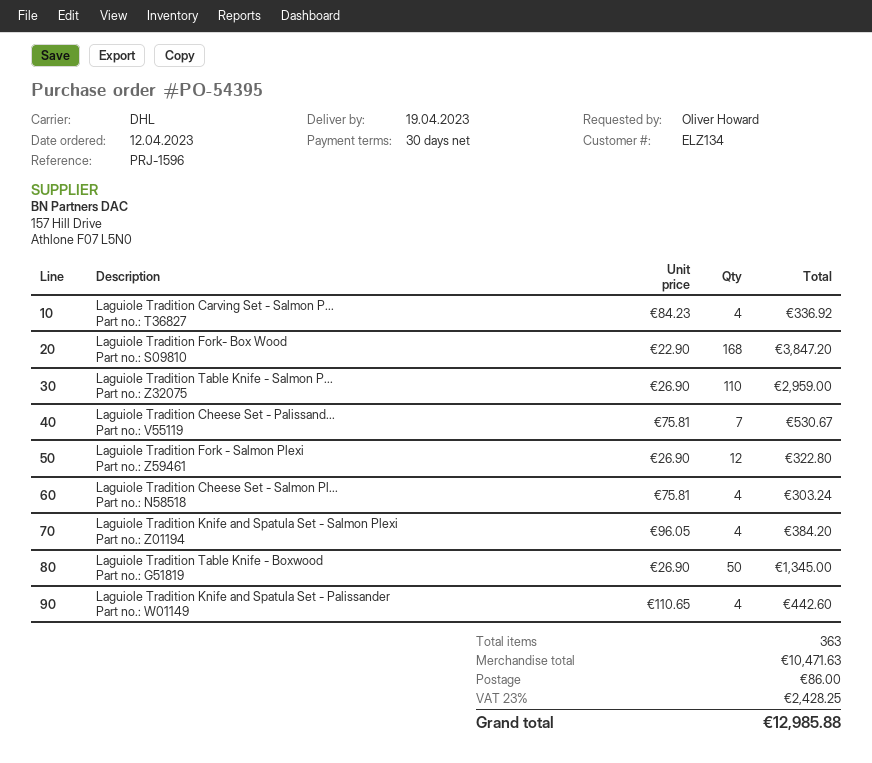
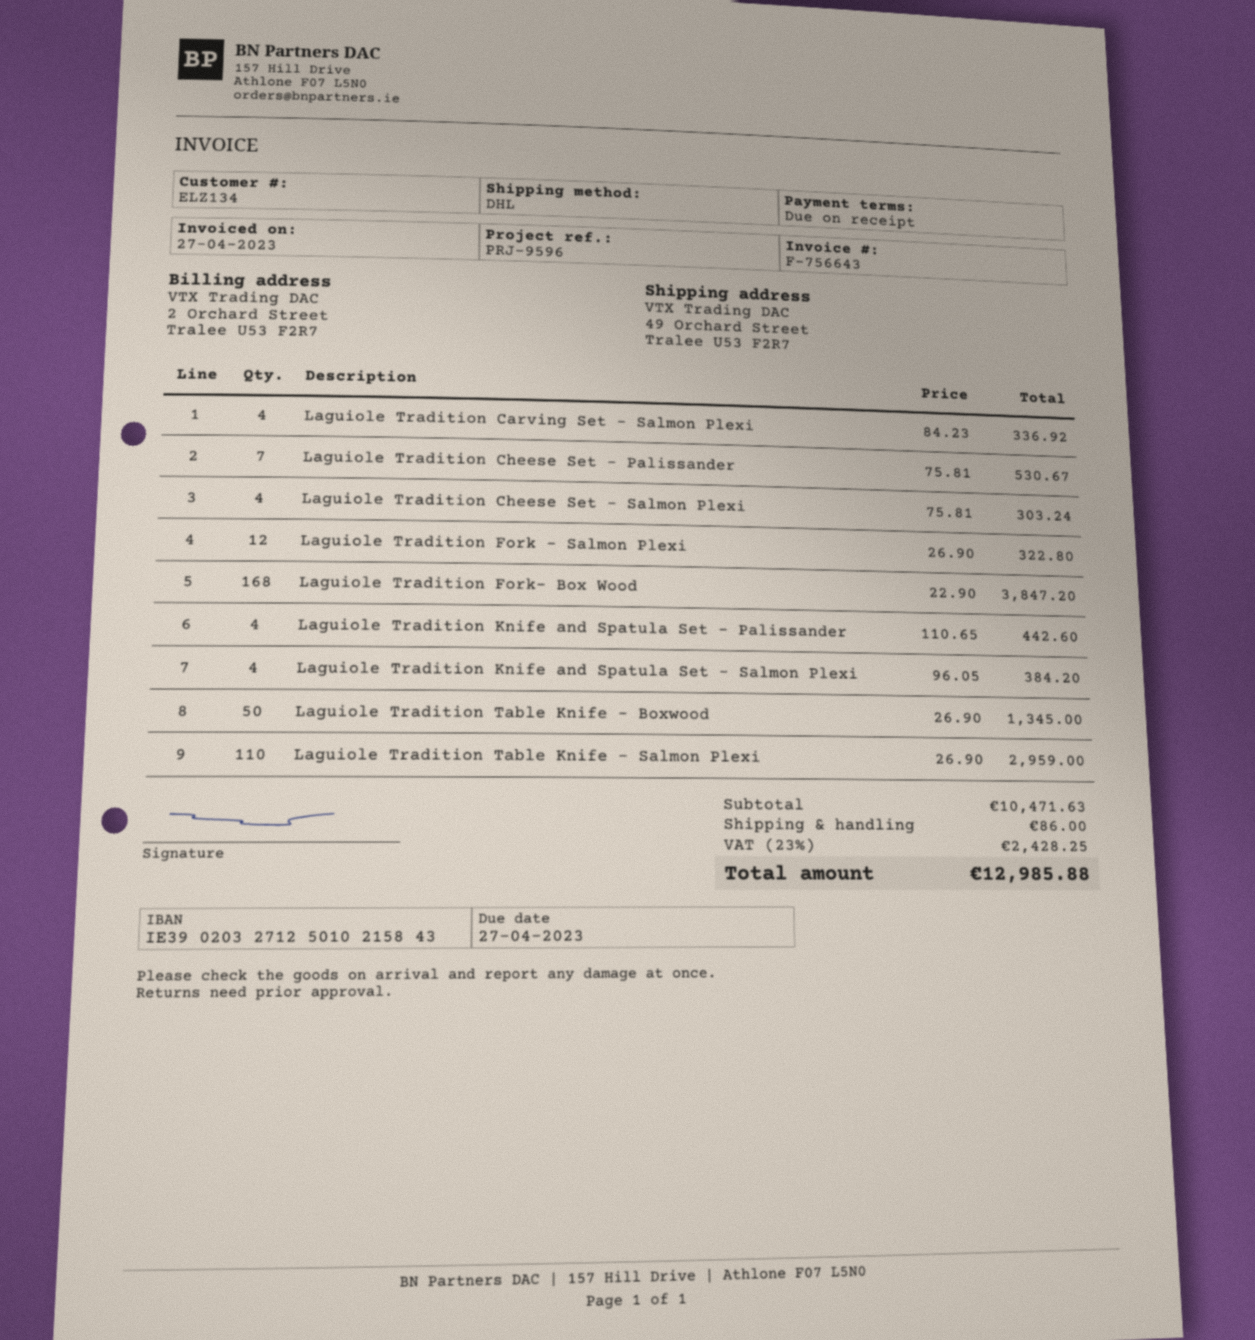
payment terms: 30 days -> on receipt
reference: PRJ-1596 -> PRJ-9596

